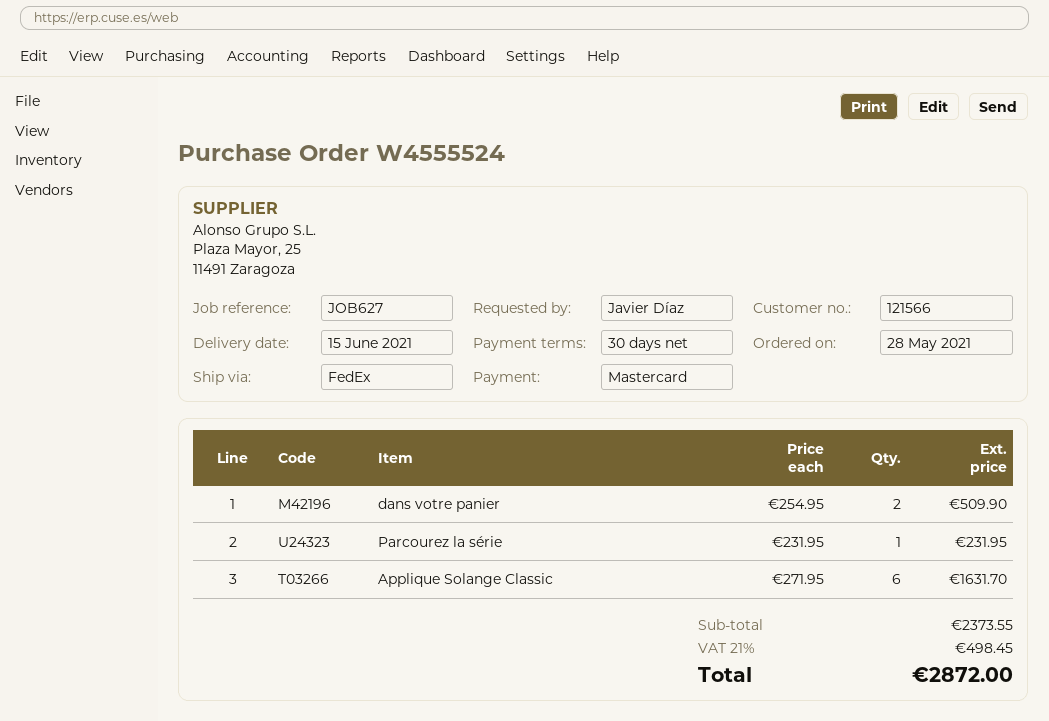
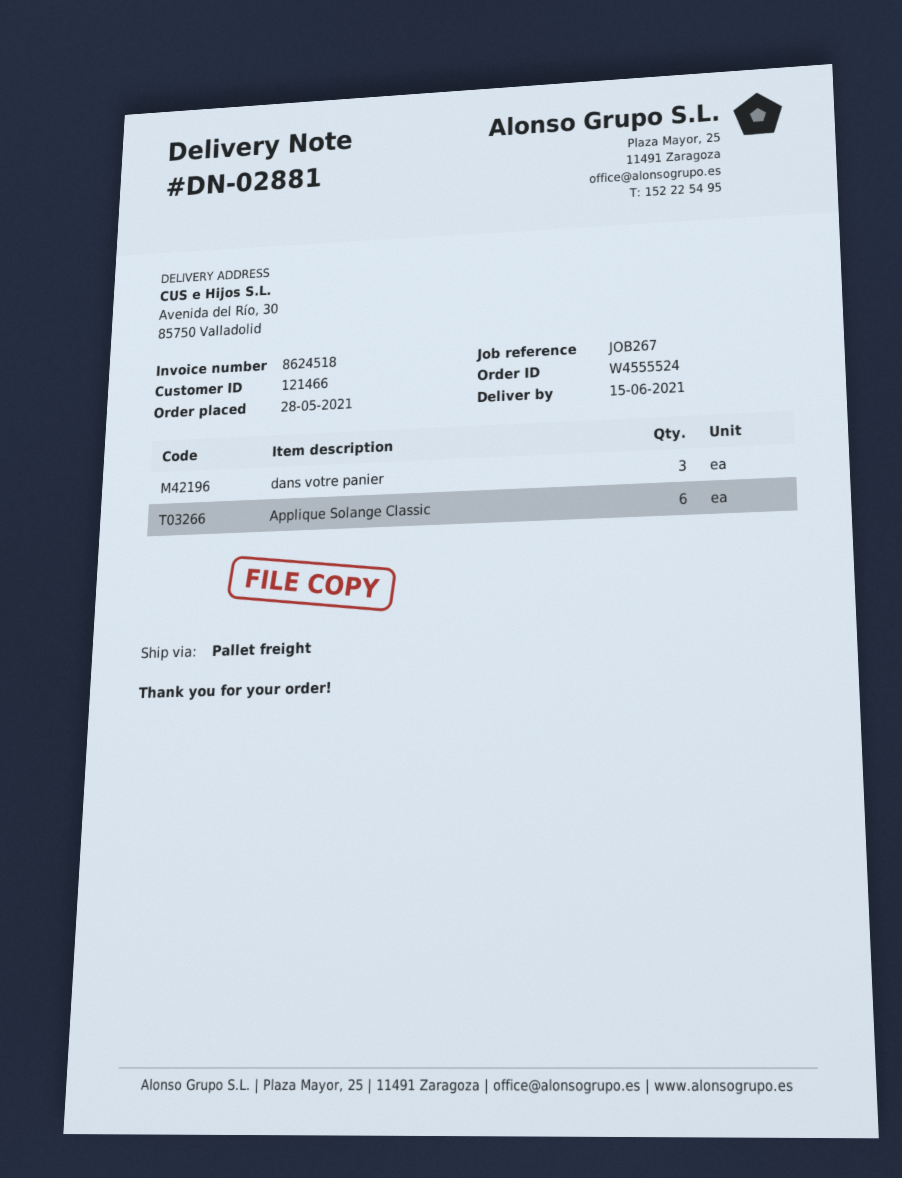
customer number: 121566 -> 121466
reference: JOB627 -> JOB267
shipping method: FedEx -> pallet freight
dans votre panier: 2 -> 3
Parcourez la série: 1 -> none

